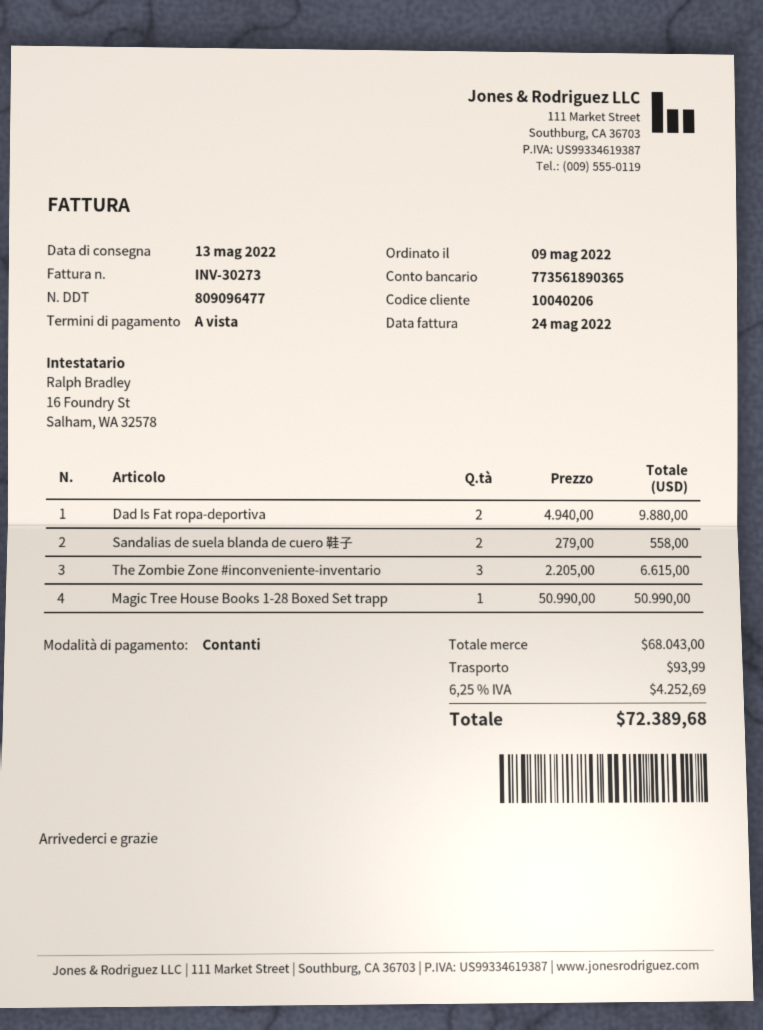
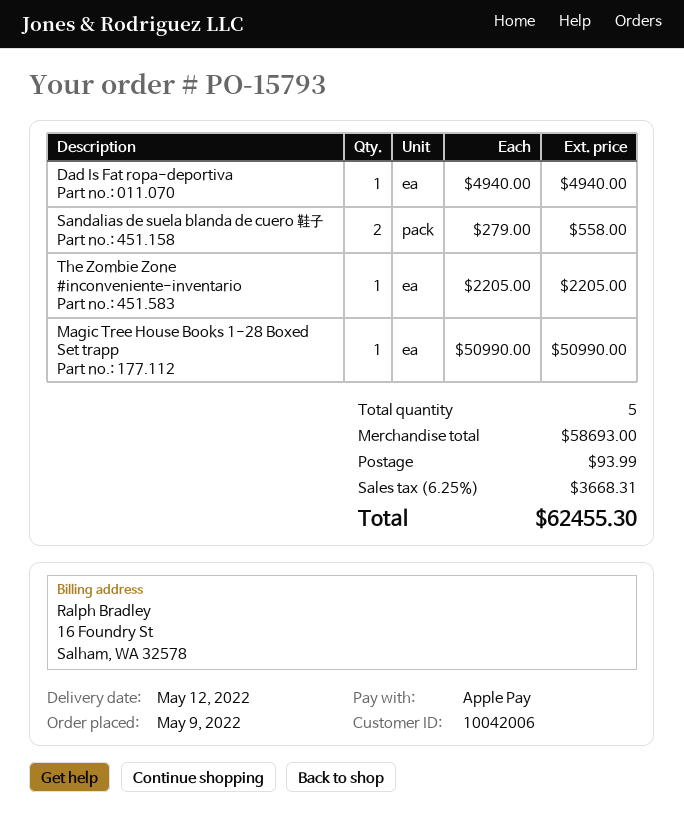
delivery date: 2022-05-13 -> 2022-05-12
customer number: 10040206 -> 10042006
payment method: cash -> Apple Pay
Dad Is Fat ropa-deportiva: 2 x 4940.00 = 9880.00 -> 1 x 4940.00 = 4940.00
The Zombie Zone #inconveniente-inventario: 3 x 2205.00 = 6615.00 -> 1 x 2205.00 = 2205.00
subtotal: 68043.00 -> 58693.00
tax: 6.25% = 4252.69 -> 6.25% = 3668.31
total: 72389.68 -> 62455.30

